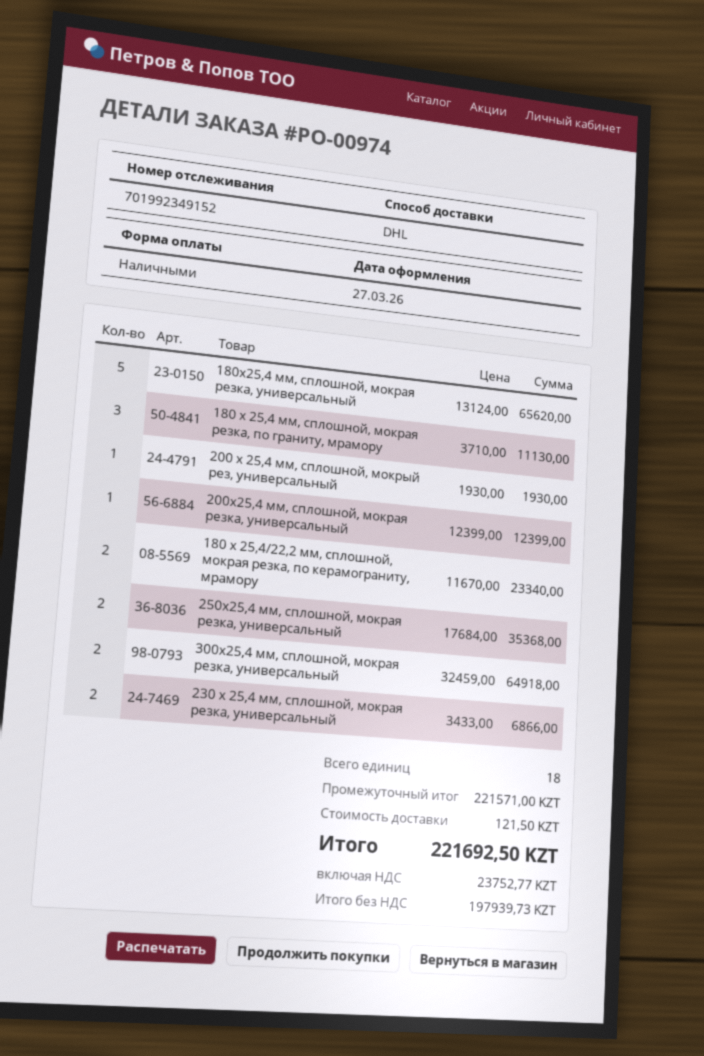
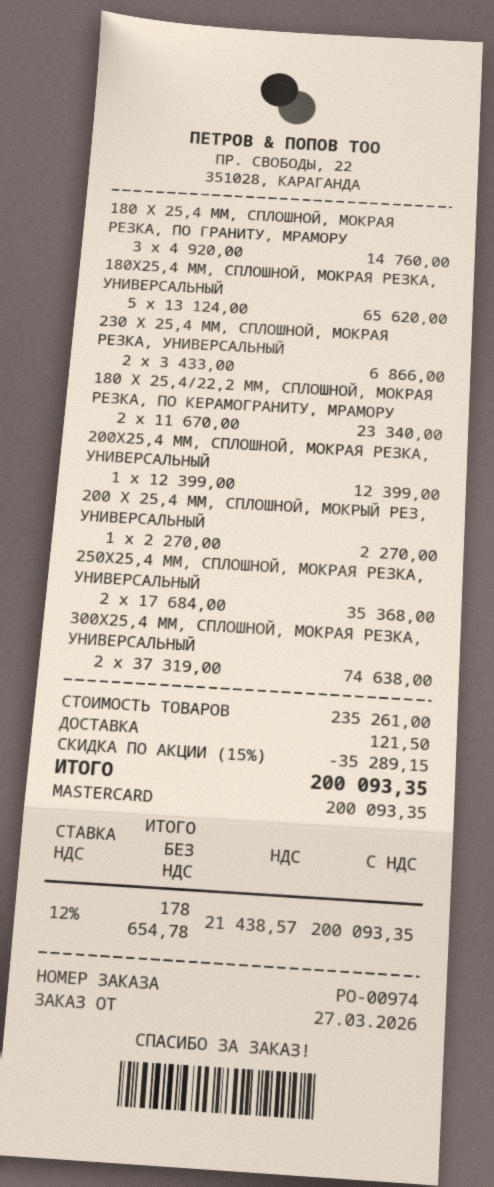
payment method: cash -> Mastercard
180 х 25,4 мм, сплошной, мокрая резка, по граниту, мрамору: 3 x 3710.00 = 11130.00 -> 3 x 4920.00 = 14760.00
200 х 25,4 мм, сплошной, мокрый рез, универсальный: 1 x 1930.00 = 1930.00 -> 1 x 2270.00 = 2270.00
300х25,4 мм, сплошной, мокрая резка, универсальный: 2 x 32459.00 = 64918.00 -> 2 x 37319.00 = 74638.00
subtotal: 221571.00 -> 235261.00
discount: none -> 15% = 35289.15
net: 197939.73 -> 178654.78
tax: 23752.77 -> 21438.57
total: 221692.50 -> 200093.35

